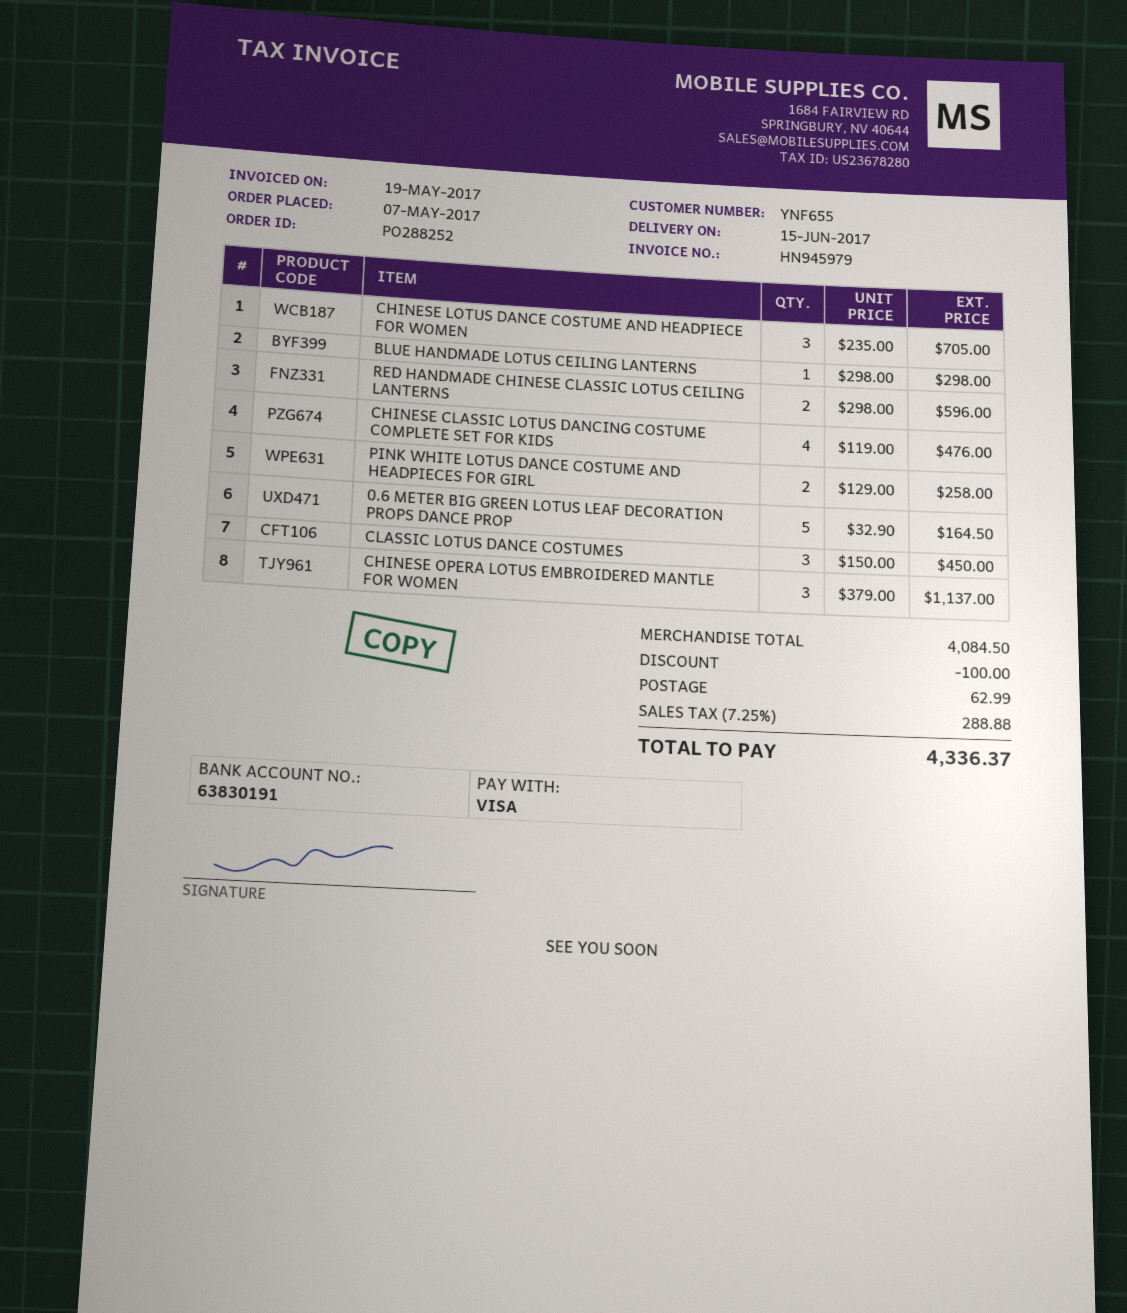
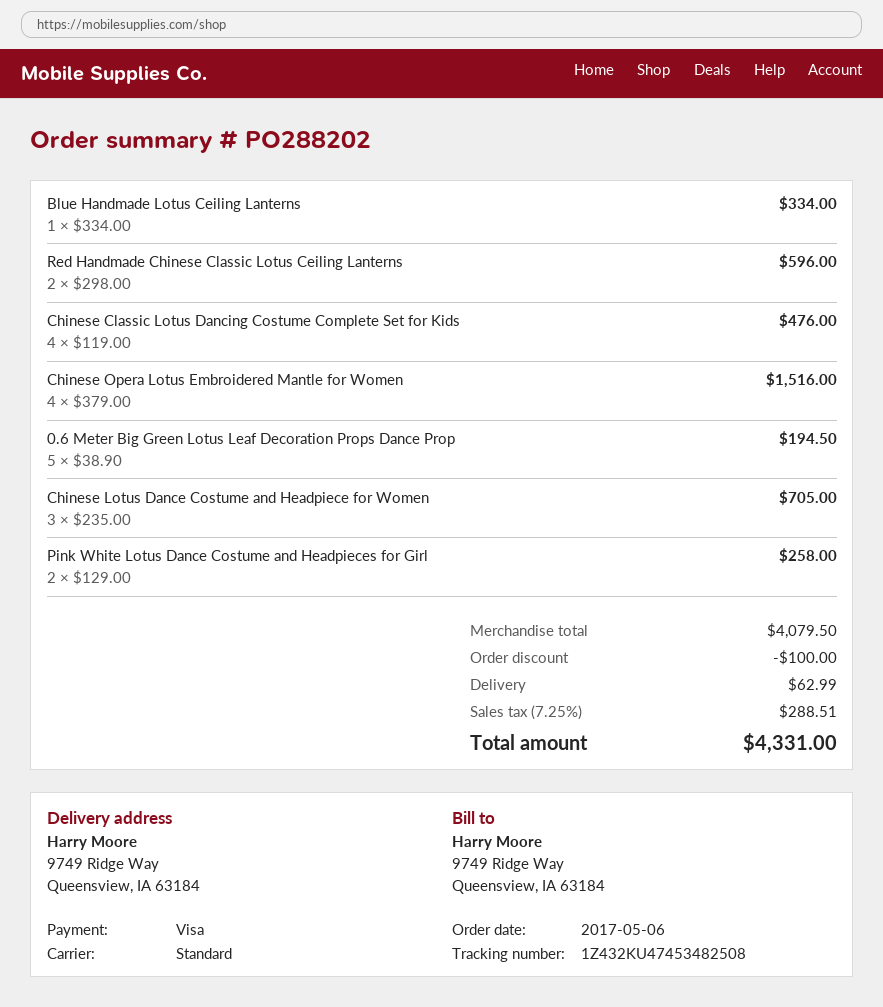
order number: PO288252 -> PO288202
order date: 2017-05-07 -> 2017-05-06
BLUE HANDMADE LOTUS CEILING LANTERNS: 1 x 298.00 = 298.00 -> 1 x 334.00 = 334.00
0.6 METER BIG GREEN LOTUS LEAF DECORATION PROPS DANCE PROP: 5 x 32.90 = 164.50 -> 5 x 38.90 = 194.50
CLASSIC LOTUS DANCE COSTUMES: 3 x 150.00 = 450.00 -> none
CHINESE OPERA LOTUS EMBROIDERED MANTLE FOR WOMEN: 3 x 379.00 = 1137.00 -> 4 x 379.00 = 1516.00
subtotal: 4084.50 -> 4079.50
tax: 7.25% = 288.88 -> 7.25% = 288.51
total: 4336.37 -> 4331.00

